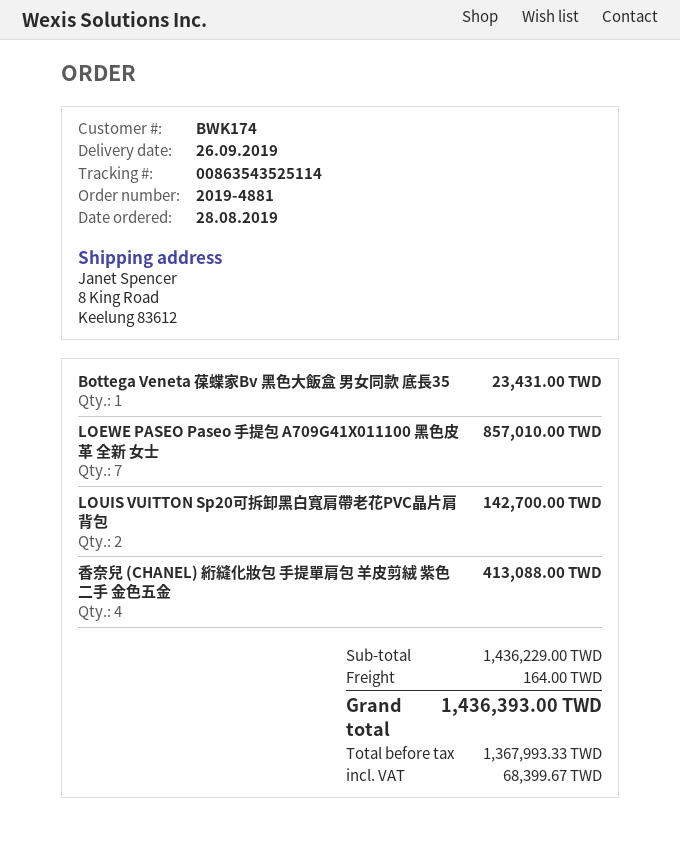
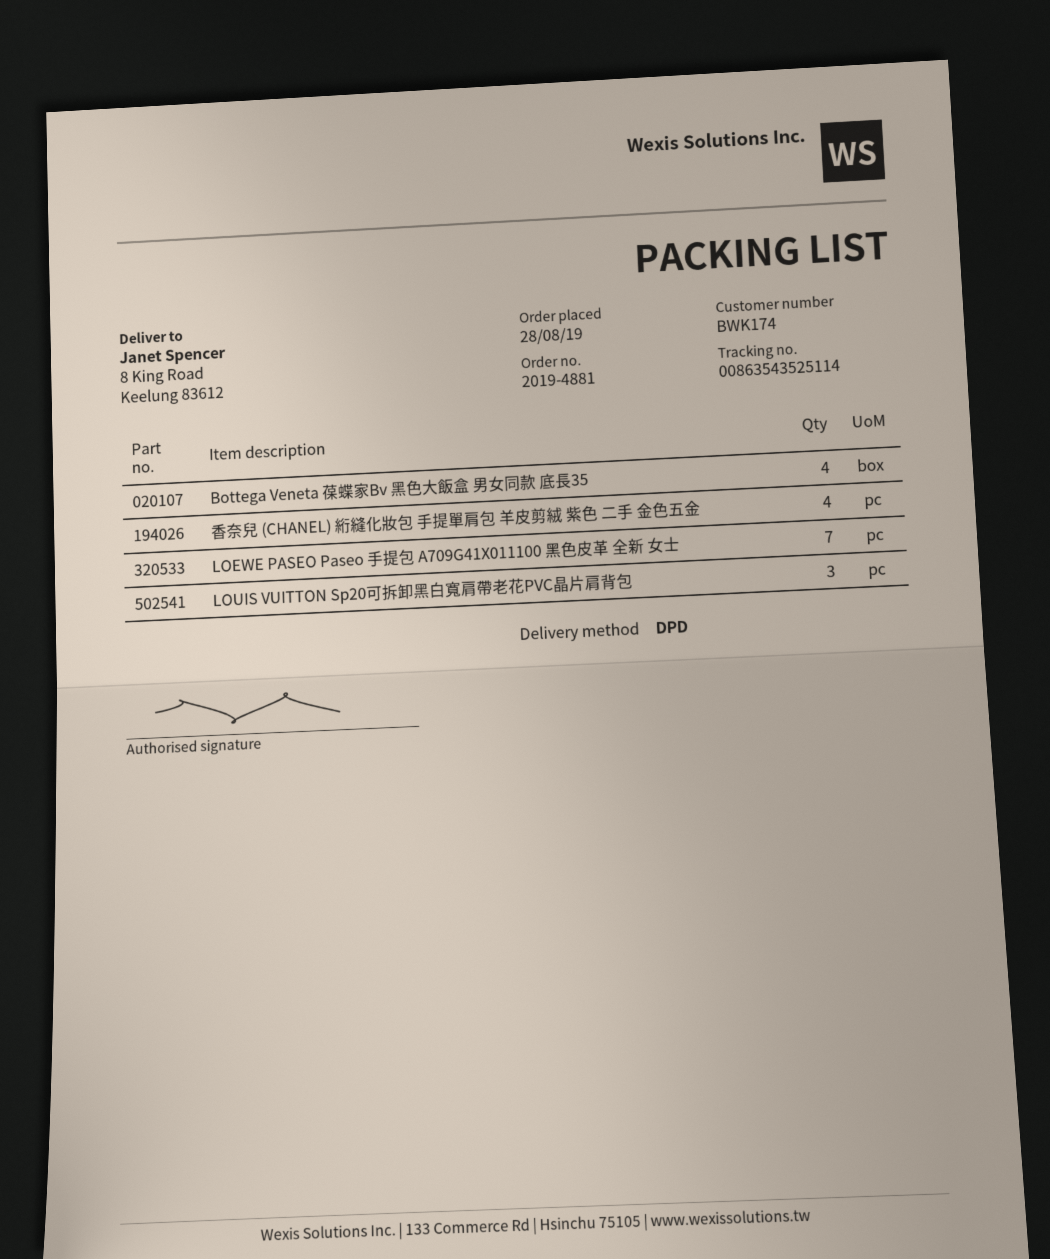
Bottega Veneta 葆蝶家Bv 黑色大飯盒 男女同款 底長35: 1 -> 4
LOUIS VUITTON Sp20可拆卸黑白寬肩帶老花PVC晶片肩背包: 2 -> 3

